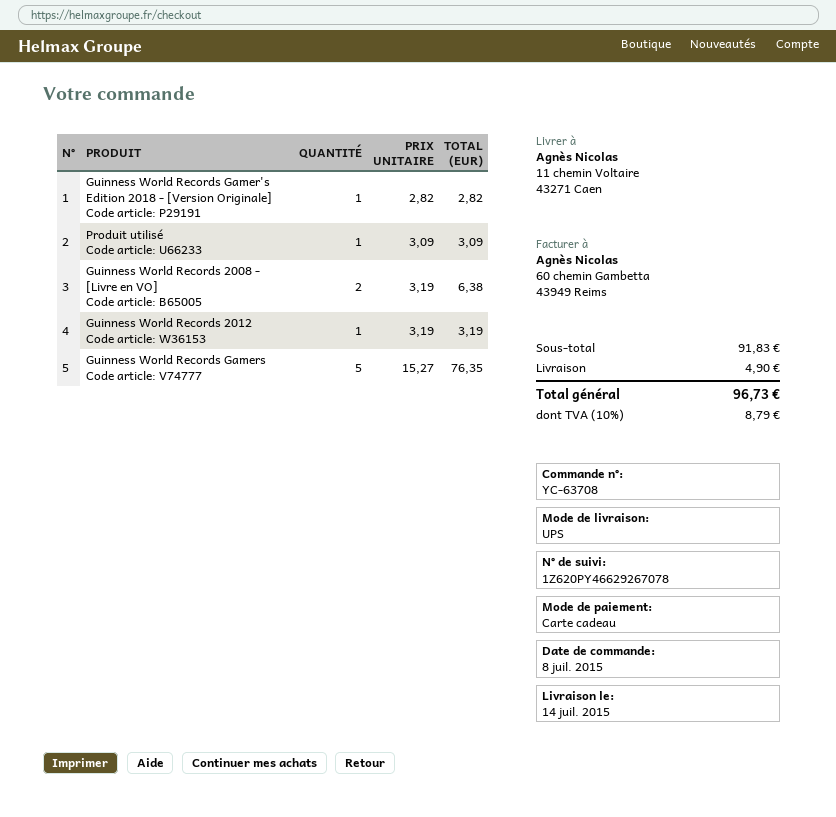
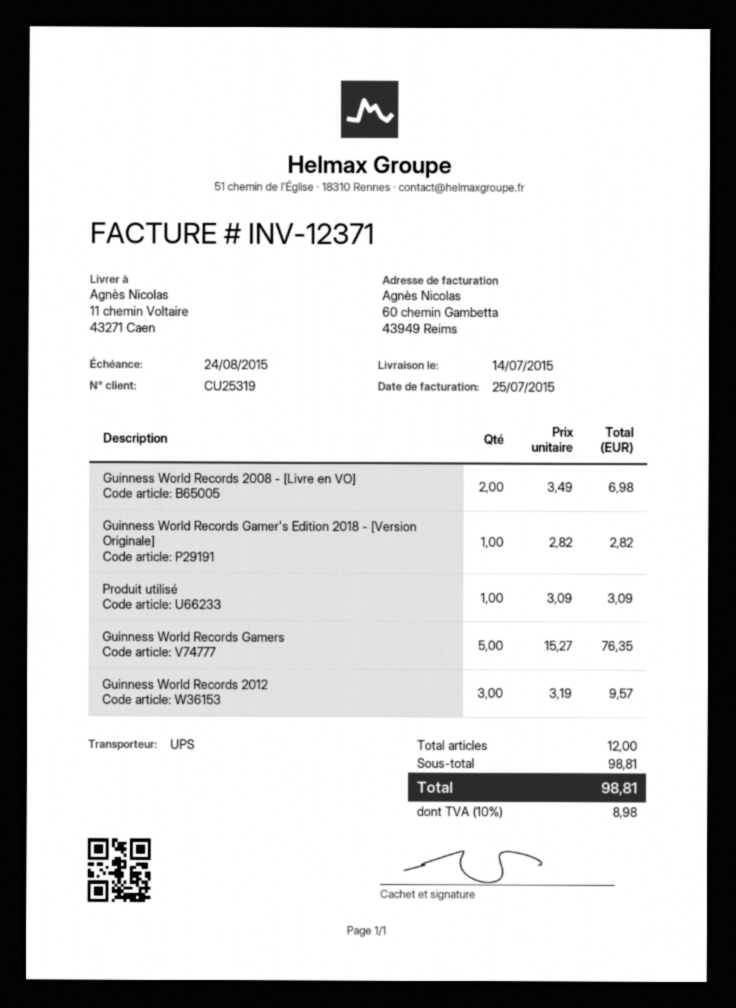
Guinness World Records 2008 - [Livre en VO]: 2 x 3.19 = 6.38 -> 2 x 3.49 = 6.98
Guinness World Records 2012: 1 x 3.19 = 3.19 -> 3 x 3.19 = 9.57
subtotal: 91.83 -> 98.81
shipping: 4.90 -> none
tax: 10% = 8.79 -> 10% = 8.98
total: 96.73 -> 98.81

